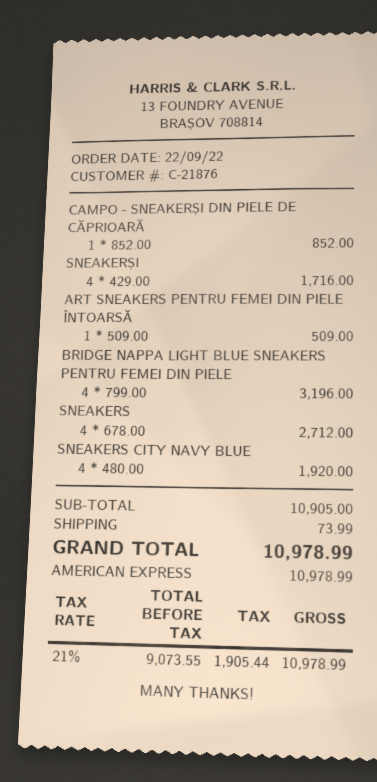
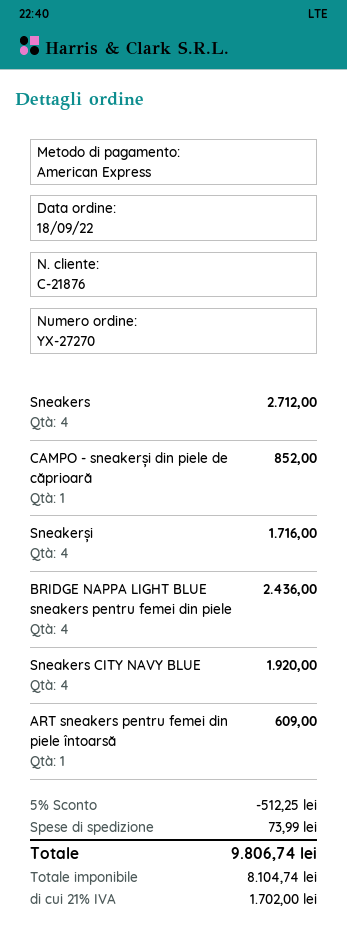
order date: 2022-09-22 -> 2022-09-18
ART SNEAKERS PENTRU FEMEI DIN PIELE ÎNTOARSĂ: 1 for 509.00 -> 1 for 609.00
BRIDGE NAPPA LIGHT BLUE SNEAKERS PENTRU FEMEI DIN PIELE: 4 for 3196.00 -> 4 for 2436.00
discount: none -> 5% = 512.25
net: 9073.55 -> 8104.74
tax: 21% = 1905.44 -> 21% = 1702.00
total: 10978.99 -> 9806.74

